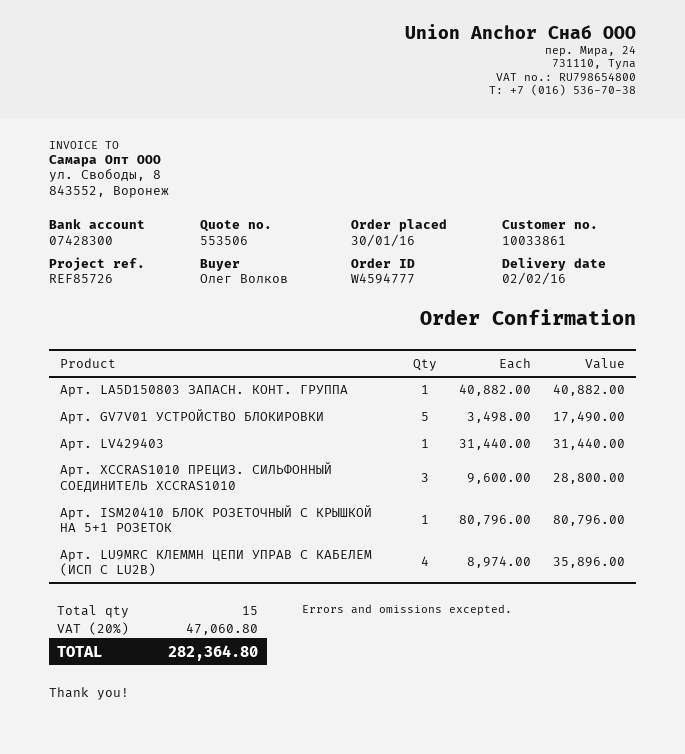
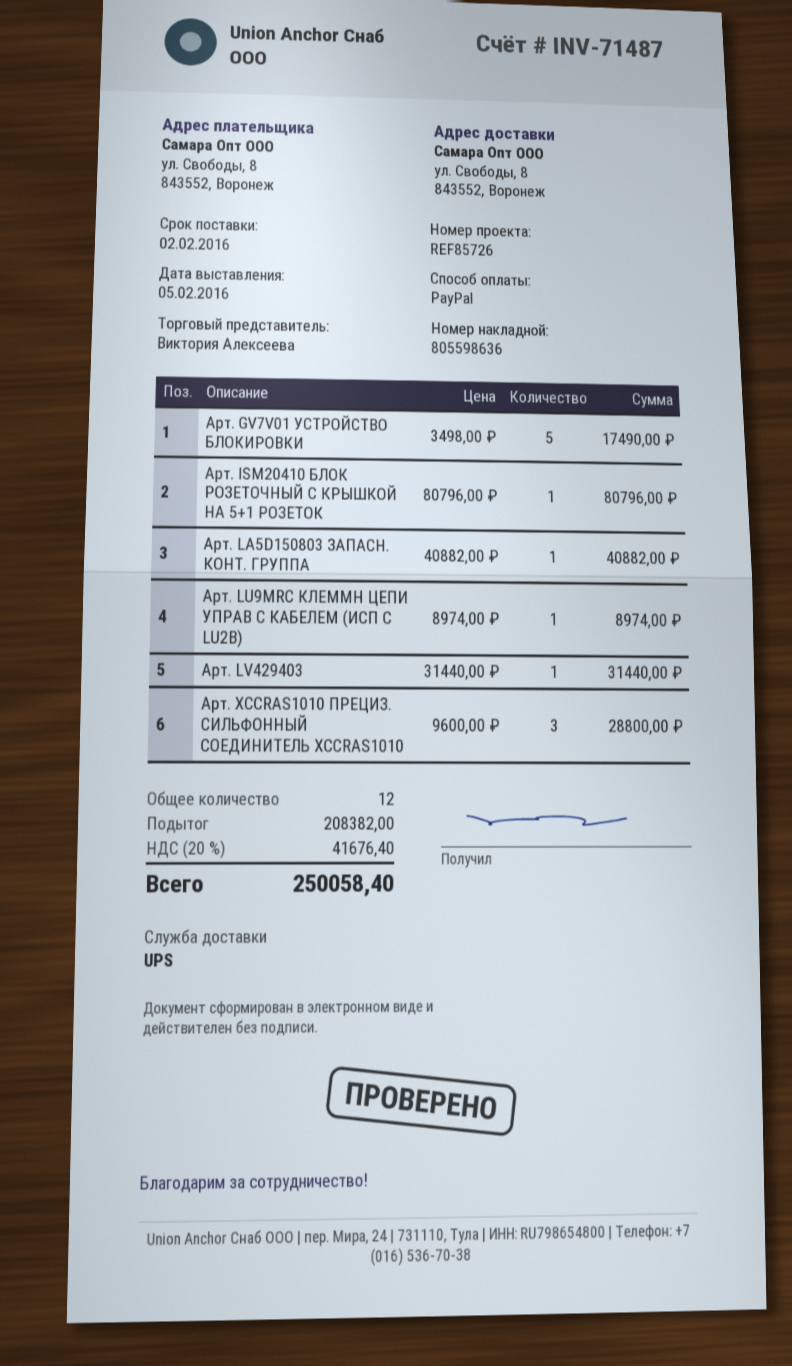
Арт. LU9MRC КЛЕММН ЦЕПИ УПРАВ С КАБЕЛЕМ (ИСП С LU2B): 4 x 8974.00 = 35896.00 -> 1 x 8974.00 = 8974.00
total quantity: 15 -> 12
tax: 20% = 47060.80 -> 20% = 41676.40
total: 282364.80 -> 250058.40

